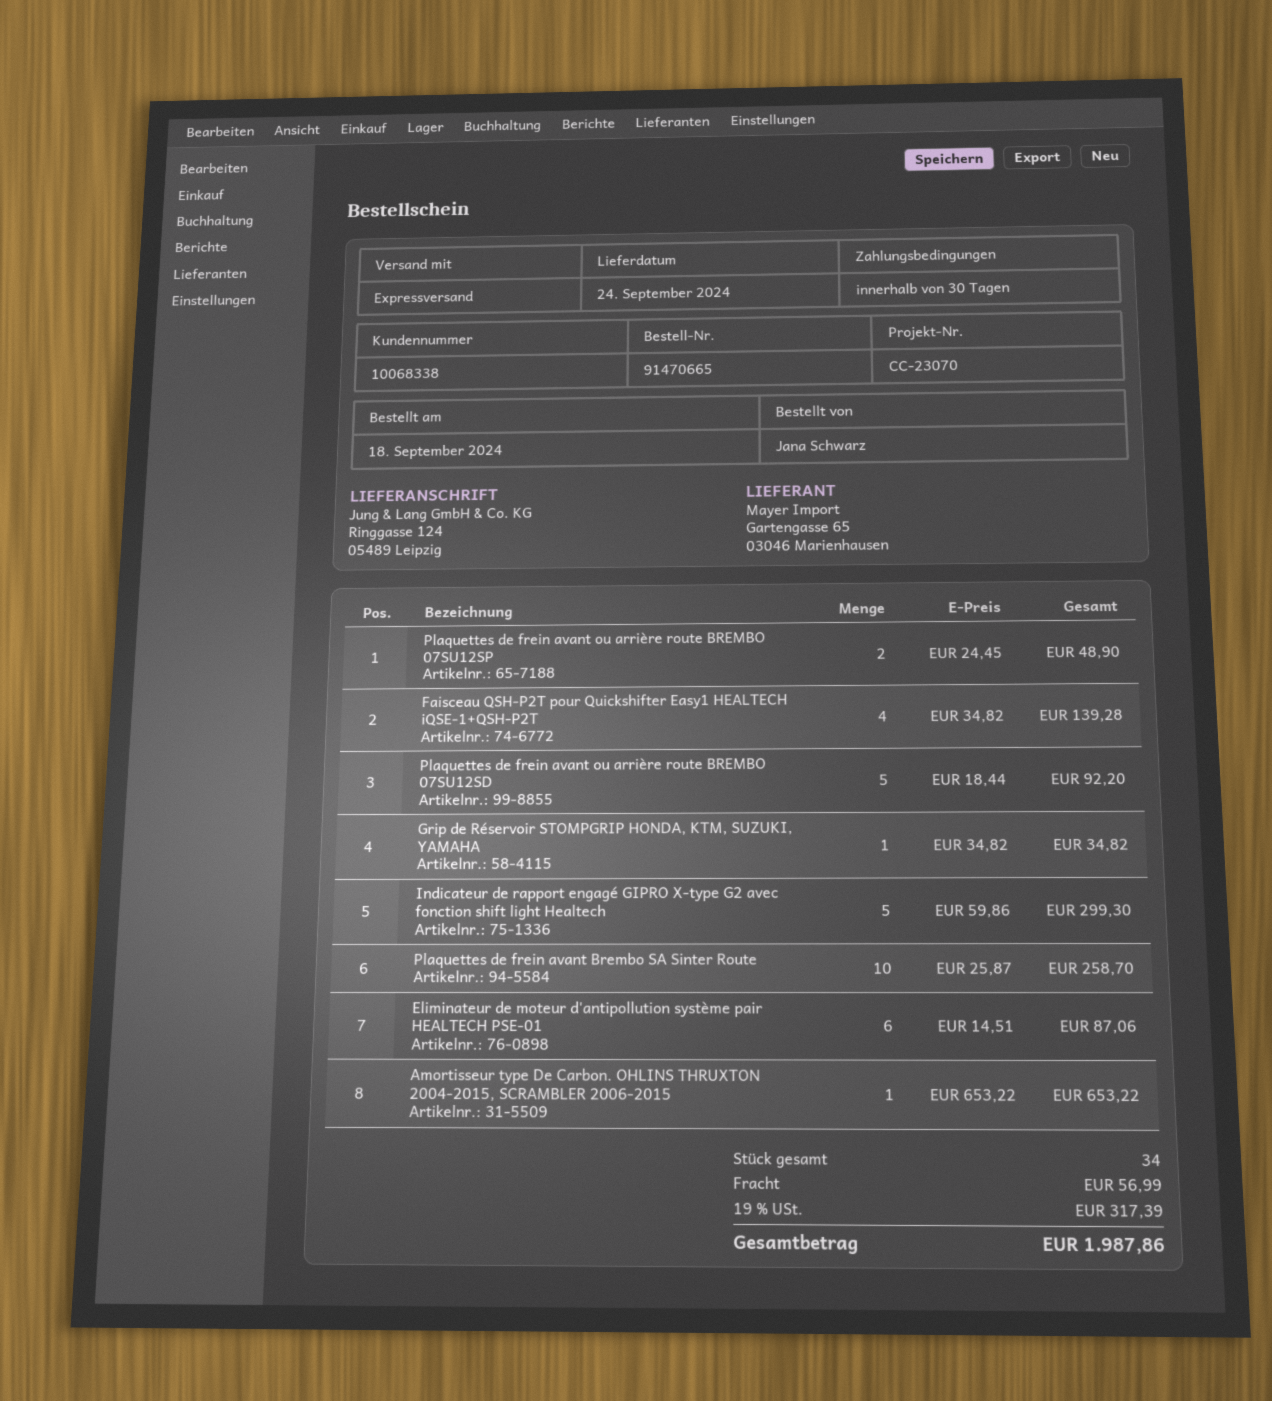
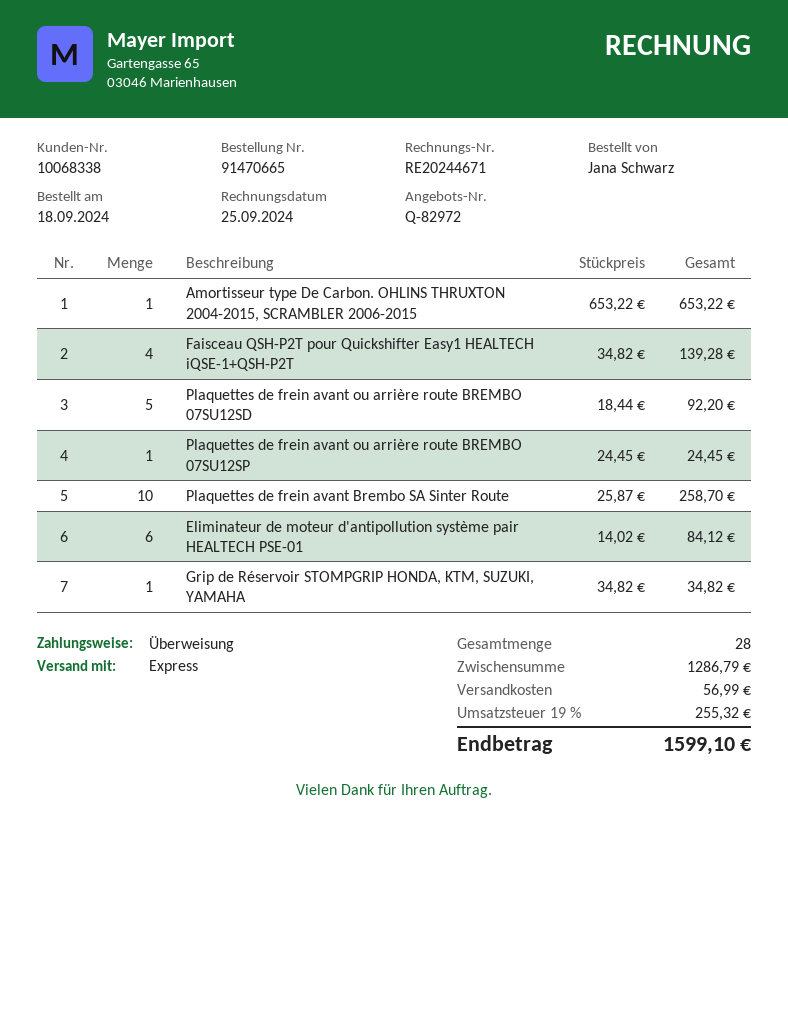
Plaquettes de frein avant ou arrière route BREMBO 07SU12SP: 2 x 24.45 = 48.90 -> 1 x 24.45 = 24.45
Indicateur de rapport engagé GIPRO X-type G2 avec fonction shift light Healtech: 5 x 59.86 = 299.30 -> none
Eliminateur de moteur d'antipollution système pair HEALTECH PSE-01: 6 x 14.51 = 87.06 -> 6 x 14.02 = 84.12
total quantity: 34 -> 28
tax: 19% = 317.39 -> 19% = 255.32
total: 1987.86 -> 1599.10

